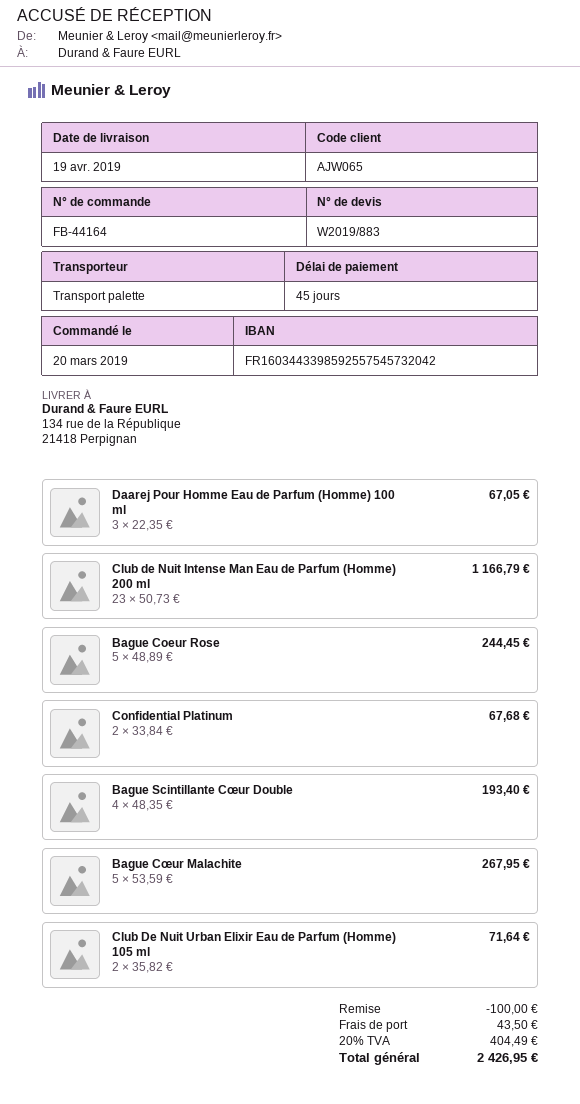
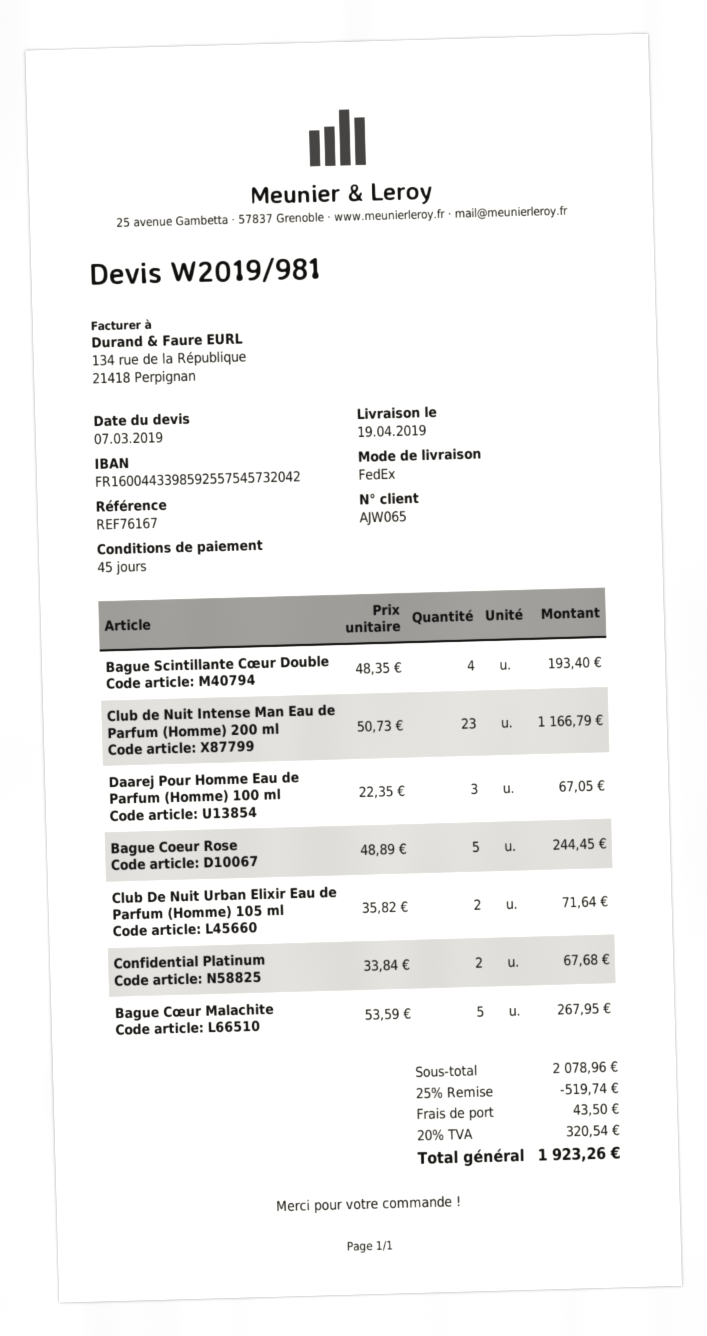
quote number: W2019/883 -> W2019/981
bank account: FR1603443398592557545732042 -> FR1600443398592557545732042
shipping method: pallet freight -> FedEx
discount: 100.00 -> 519.74
tax: 20% = 404.49 -> 20% = 320.54
total: 2426.95 -> 1923.26

